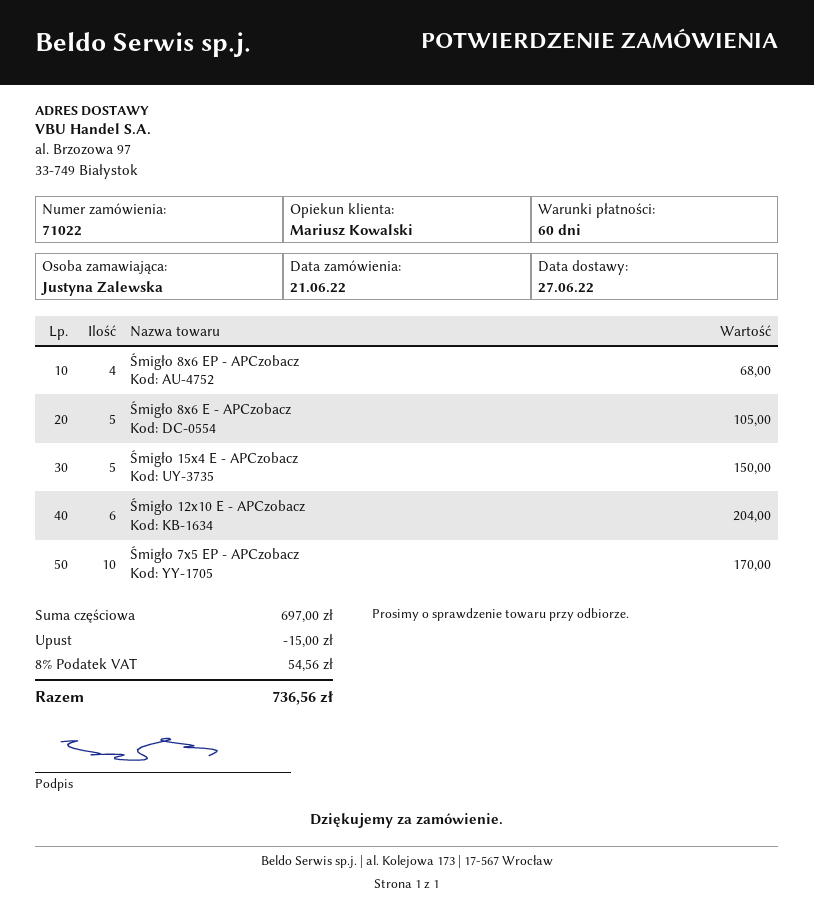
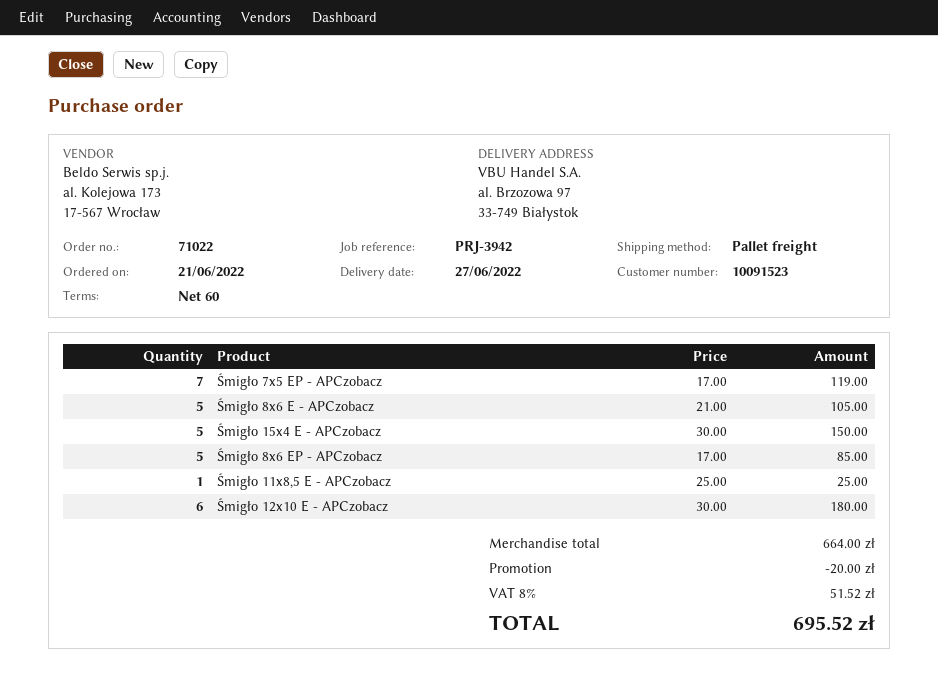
Śmigło 8x6 EP - APCzobacz: 4 for 68.00 -> 5 for 85.00
Śmigło 12x10 E - APCzobacz: 6 for 204.00 -> 6 for 180.00
Śmigło 7x5 EP - APCzobacz: 10 for 170.00 -> 7 for 119.00
Śmigło 11x8,5 E - APCzobacz: none -> 1 for 25.00
subtotal: 697.00 -> 664.00
discount: 15.00 -> 20.00
tax: 8% = 54.56 -> 8% = 51.52
total: 736.56 -> 695.52

